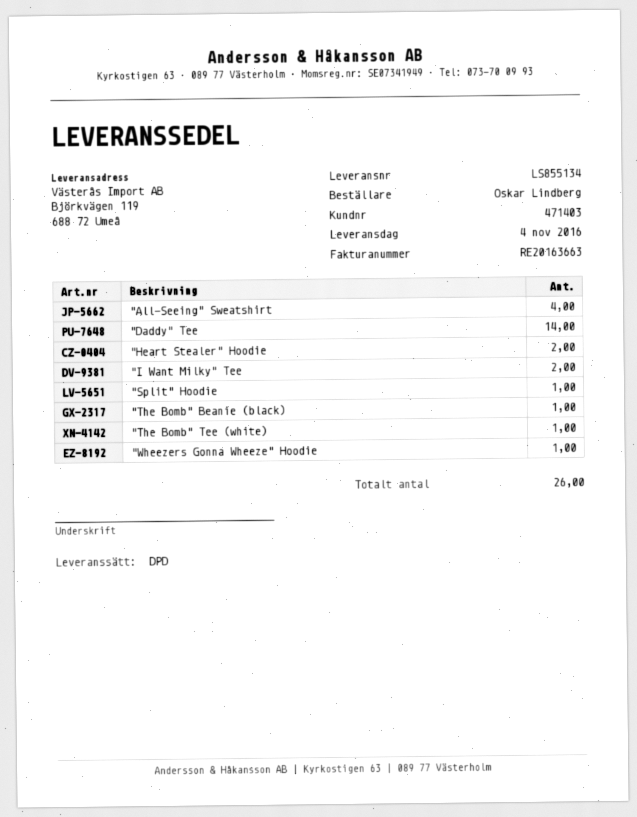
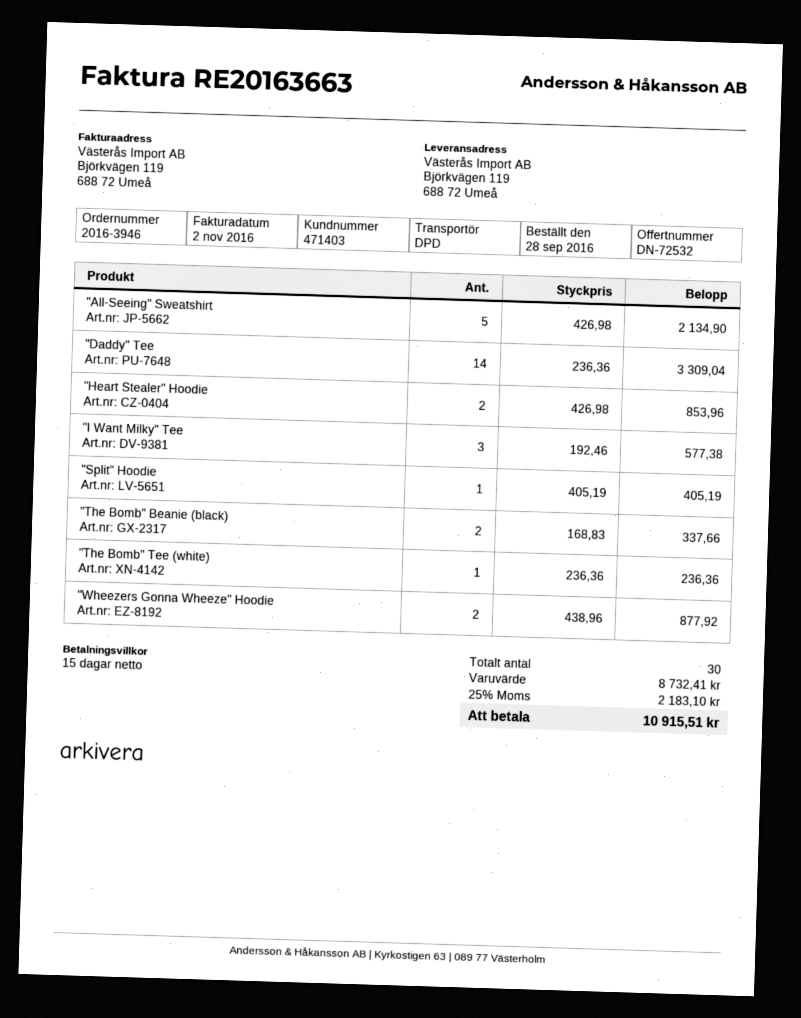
"All-Seeing" Sweatshirt: 4 -> 5
"I Want Milky" Tee: 2 -> 3
"The Bomb" Beanie (black): 1 -> 2
"Wheezers Gonna Wheeze" Hoodie: 1 -> 2
total quantity: 26 -> 30

